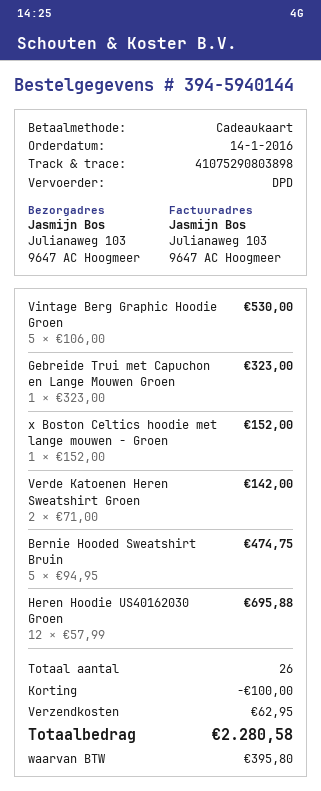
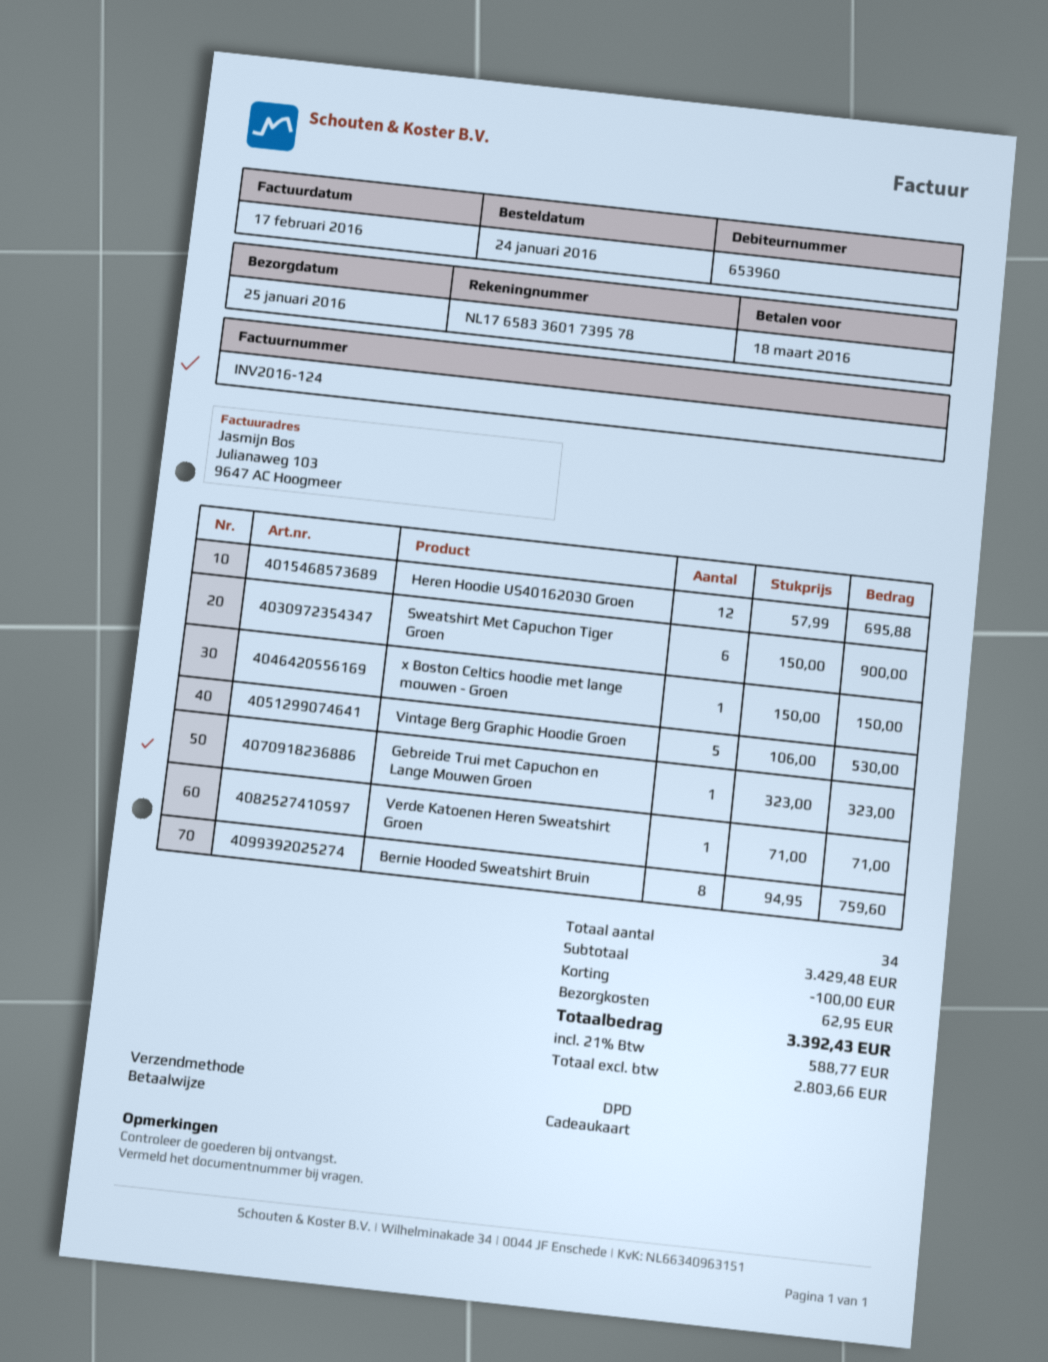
order date: 2016-01-14 -> 2016-01-24
x Boston Celtics hoodie met lange mouwen - Groen: 1 x 152.00 = 152.00 -> 1 x 150.00 = 150.00
Verde Katoenen Heren Sweatshirt Groen: 2 x 71.00 = 142.00 -> 1 x 71.00 = 71.00
Bernie Hooded Sweatshirt Bruin: 5 x 94.95 = 474.75 -> 8 x 94.95 = 759.60
Sweatshirt Met Capuchon Tiger Groen: none -> 6 x 150.00 = 900.00
total quantity: 26 -> 34
tax: 395.80 -> 588.77
total: 2280.58 -> 3392.43

